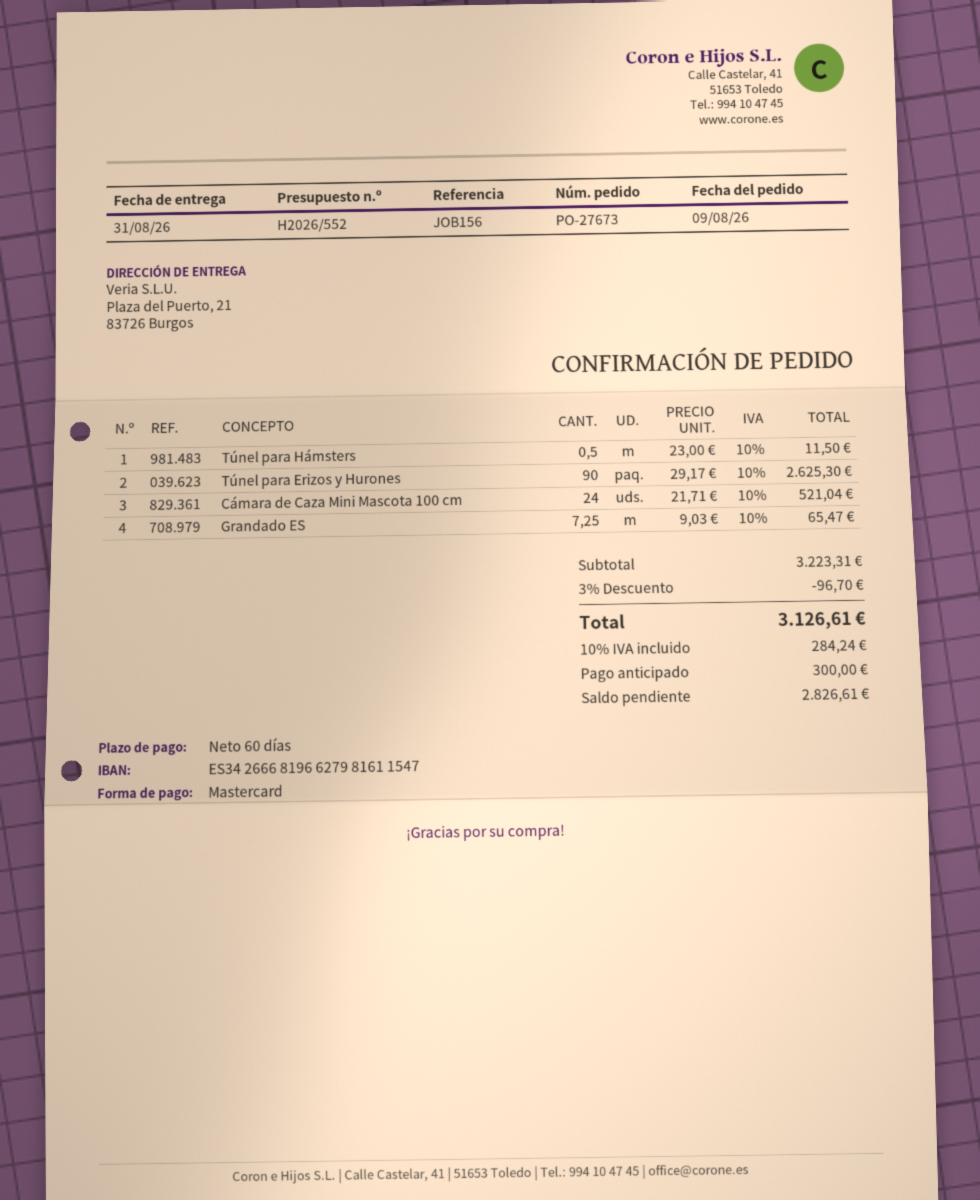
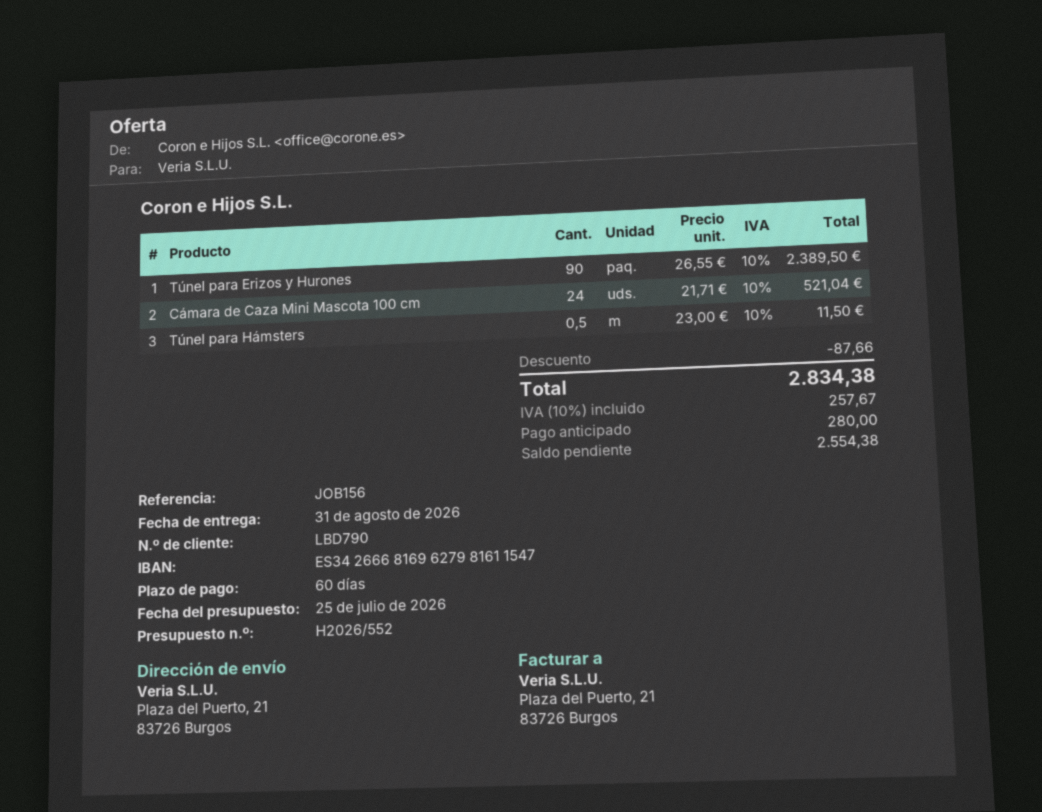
bank account: ES3426668196627981611547 -> ES3426668169627981611547
Túnel para Erizos y Hurones: 90 x 29.17 = 2625.30 -> 90 x 26.55 = 2389.50
Grandado ES: 7.25 x 9.03 = 65.47 -> none
discount: 96.70 -> 87.66
tax: 10% = 284.24 -> 10% = 257.67
total: 3126.61 -> 2834.38
deposit: 300.00 -> 280.00
balance: 2826.61 -> 2554.38

